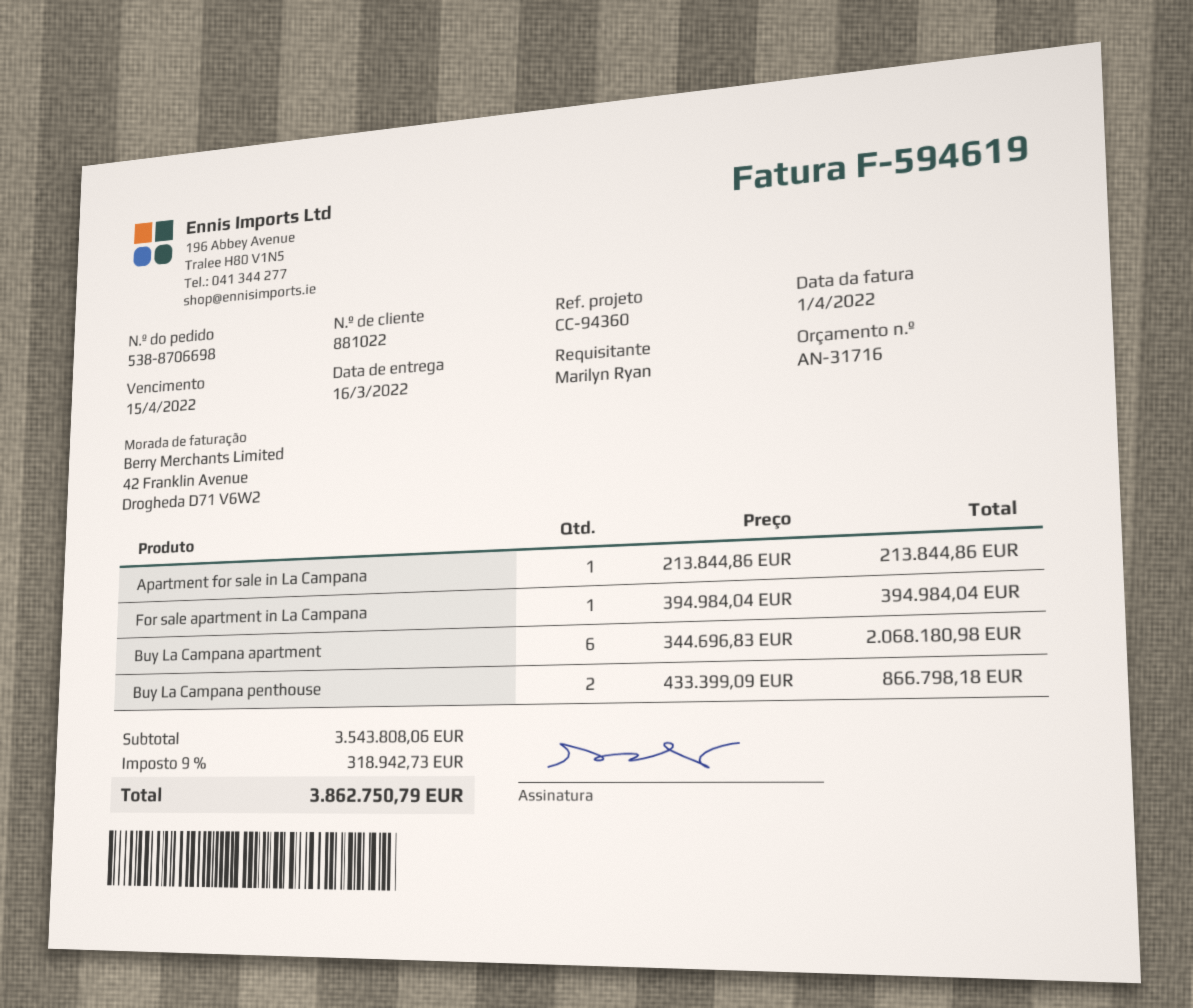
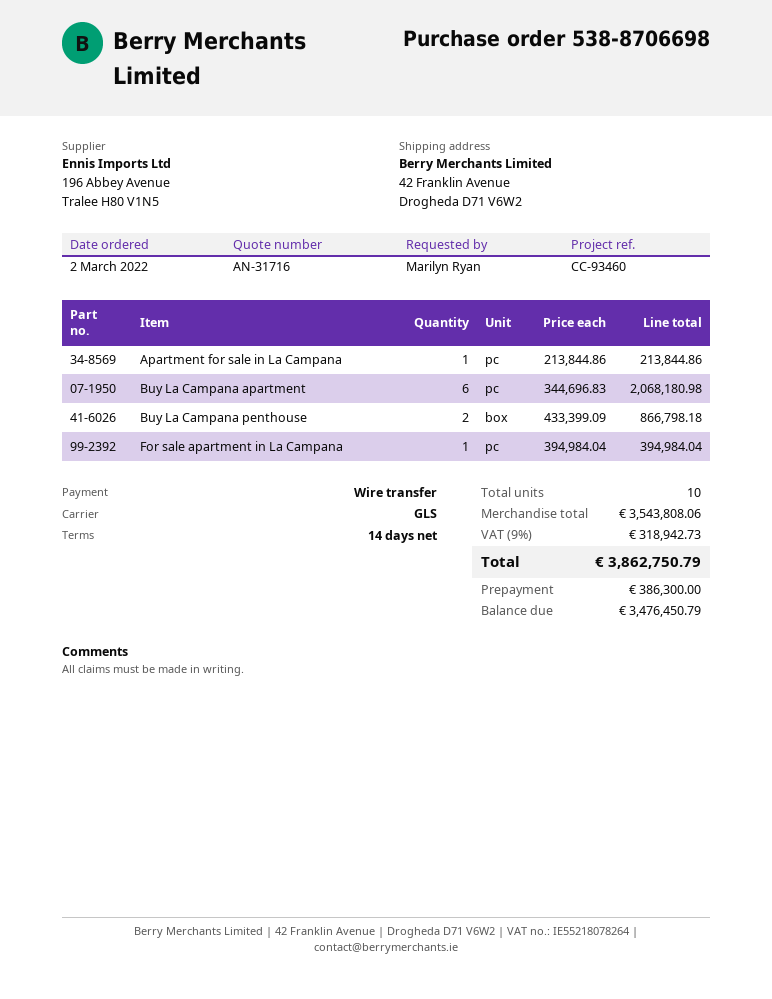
reference: CC-94360 -> CC-93460

